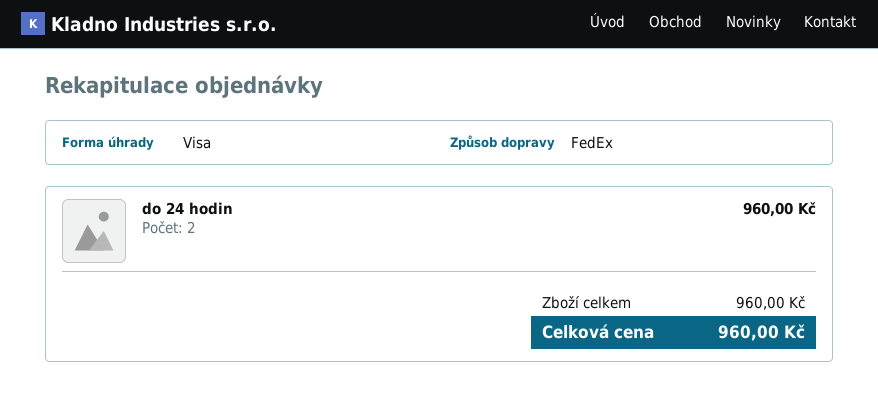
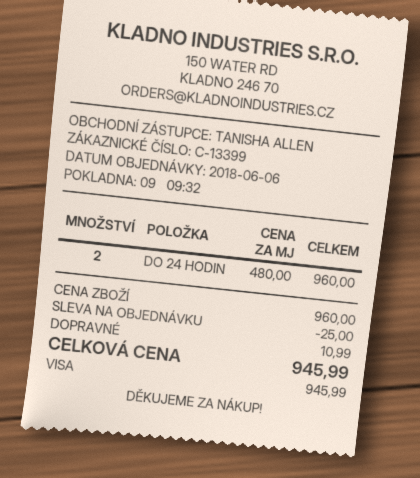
discount: none -> 25.00
shipping: none -> 10.99
total: 960.00 -> 945.99

